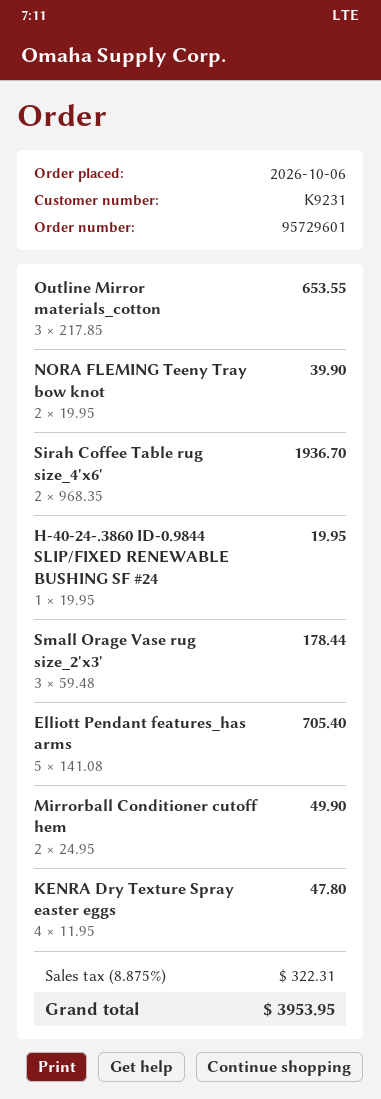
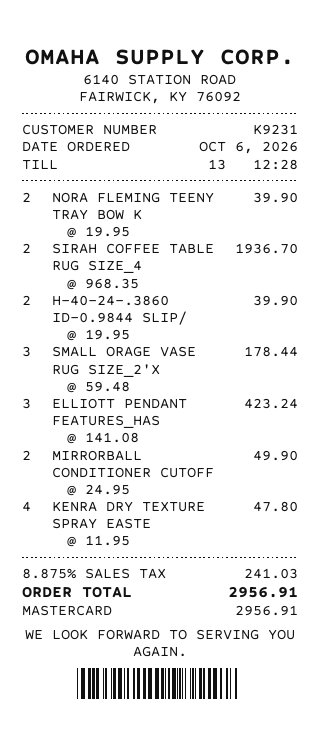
Outline Mirror materials_cotton: 3 x 217.85 = 653.55 -> none
H-40-24-.3860 ID-0.9844 SLIP/FIXED RENEWABLE BUSHING SF #24: 1 x 19.95 = 19.95 -> 2 x 19.95 = 39.90
Elliott Pendant features_has arms: 5 x 141.08 = 705.40 -> 3 x 141.08 = 423.24
tax: 8.875% = 322.31 -> 8.875% = 241.03
total: 3953.95 -> 2956.91

